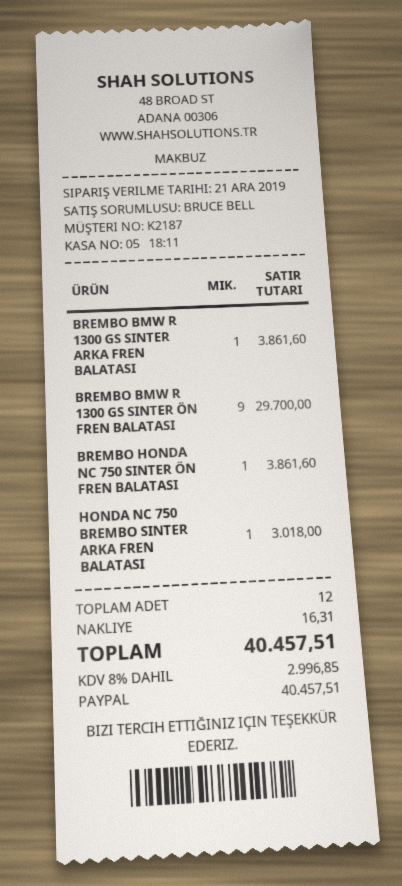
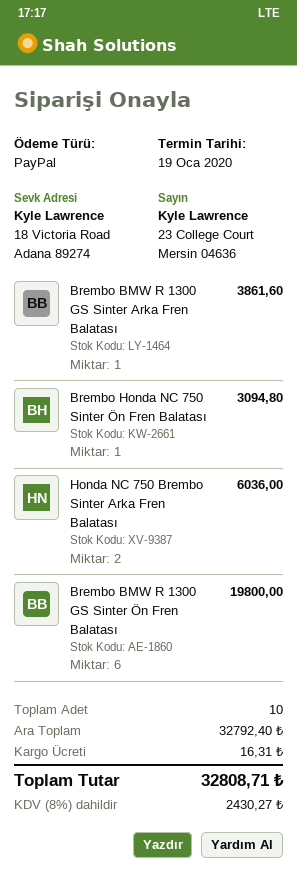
BREMBO BMW R 1300 GS SINTER ÖN FREN BALATASI: 9 for 29700.00 -> 6 for 19800.00
BREMBO HONDA NC 750 SINTER ÖN FREN BALATASI: 1 for 3861.60 -> 1 for 3094.80
HONDA NC 750 BREMBO SINTER ARKA FREN BALATASI: 1 for 3018.00 -> 2 for 6036.00
total quantity: 12 -> 10
tax: 8% = 2996.85 -> 8% = 2430.27
total: 40457.51 -> 32808.71

